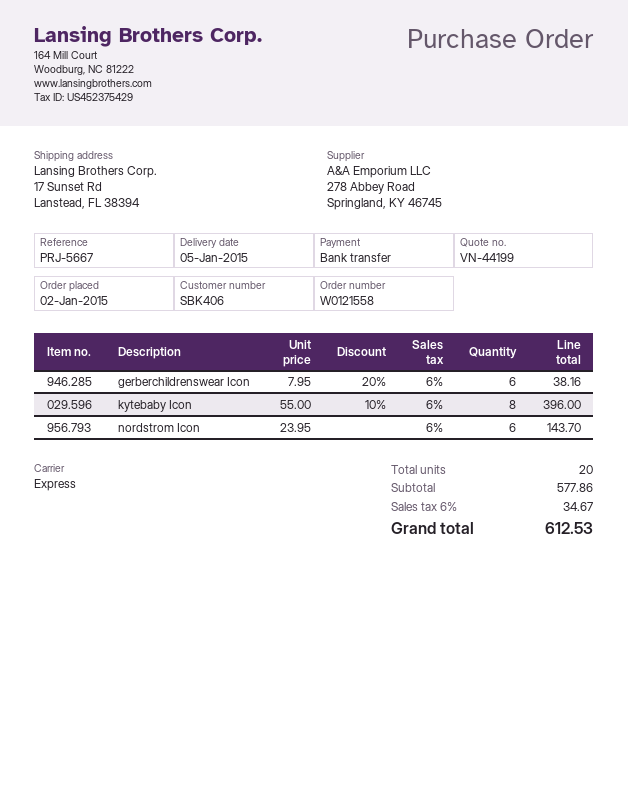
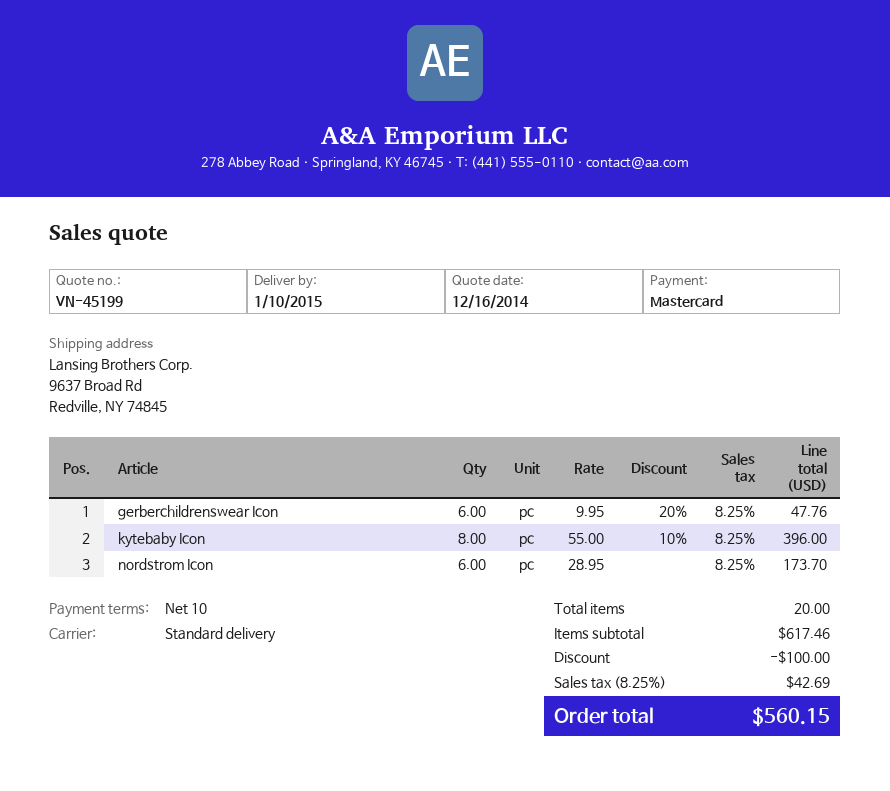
quote number: VN-44199 -> VN-45199
delivery date: 2015-01-05 -> 2015-01-10
payment method: bank transfer -> Mastercard
shipping method: express -> standard
ship to: 17 Sunset Rd, Lanstead, FL 38394 -> 9637 Broad Rd, Redville, NY 74845
gerberchildrenswear Icon: 6 x 7.95 - 20% = 38.16 -> 6 x 9.95 - 20% = 47.76
nordstrom Icon: 6 x 23.95 = 143.70 -> 6 x 28.95 = 173.70
subtotal: 577.86 -> 617.46
discount: none -> 100.00
tax: 6% = 34.67 -> 8.25% = 42.69
total: 612.53 -> 560.15

